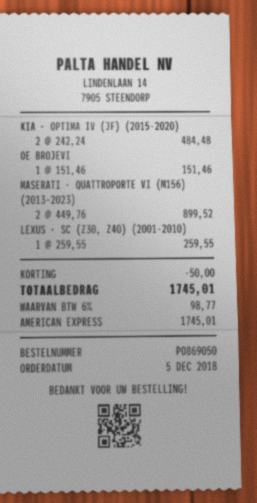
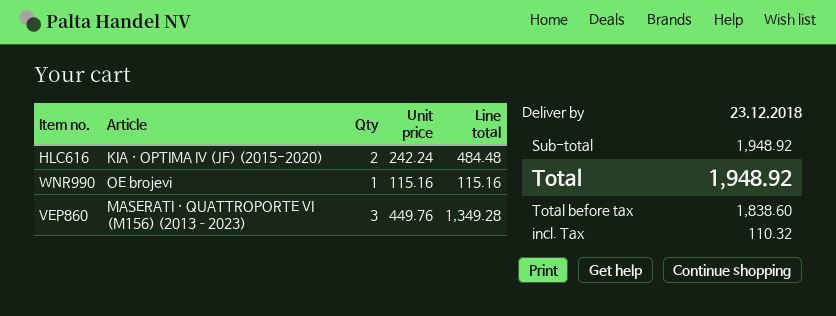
OE BROJEVI: 1 x 151.46 = 151.46 -> 1 x 115.16 = 115.16
MASERATI · QUATTROPORTE VI (M156) (2013–2023): 2 x 449.76 = 899.52 -> 3 x 449.76 = 1349.28
LEXUS · SC (Z30, Z40) (2001-2010): 1 x 259.55 = 259.55 -> none
discount: 50.00 -> none
tax: 98.77 -> 110.32
total: 1745.01 -> 1948.92

